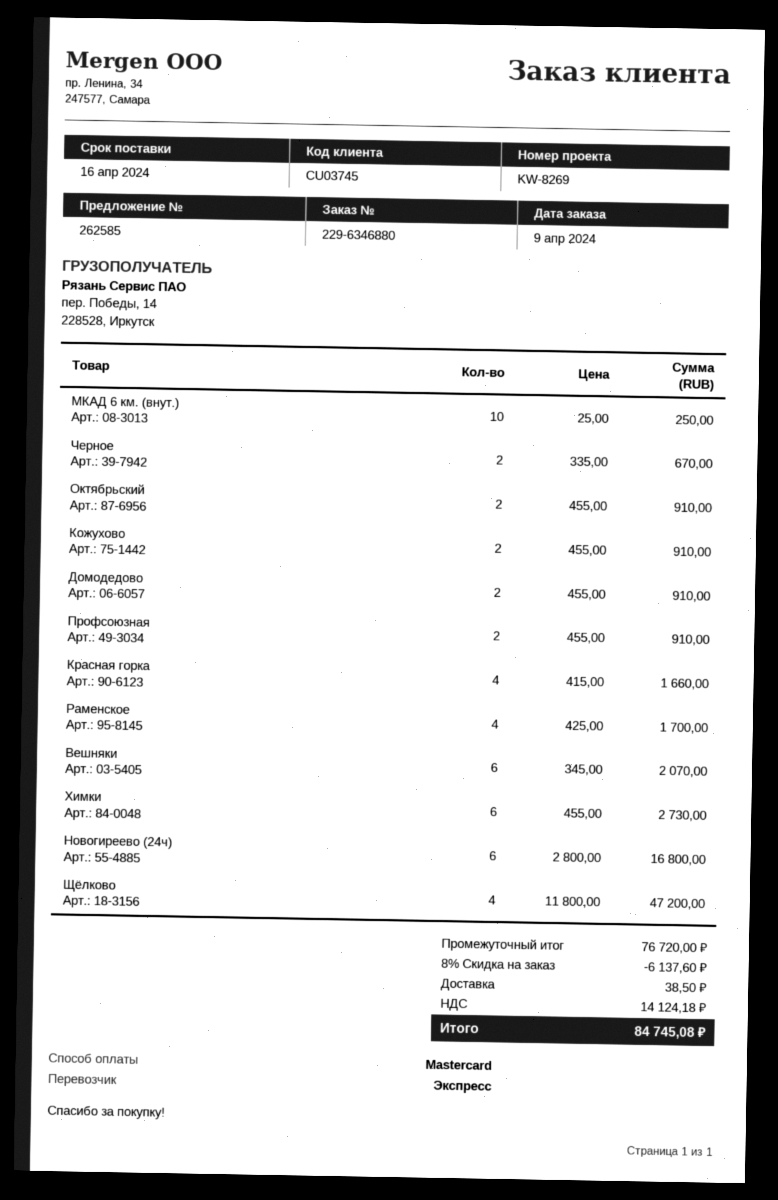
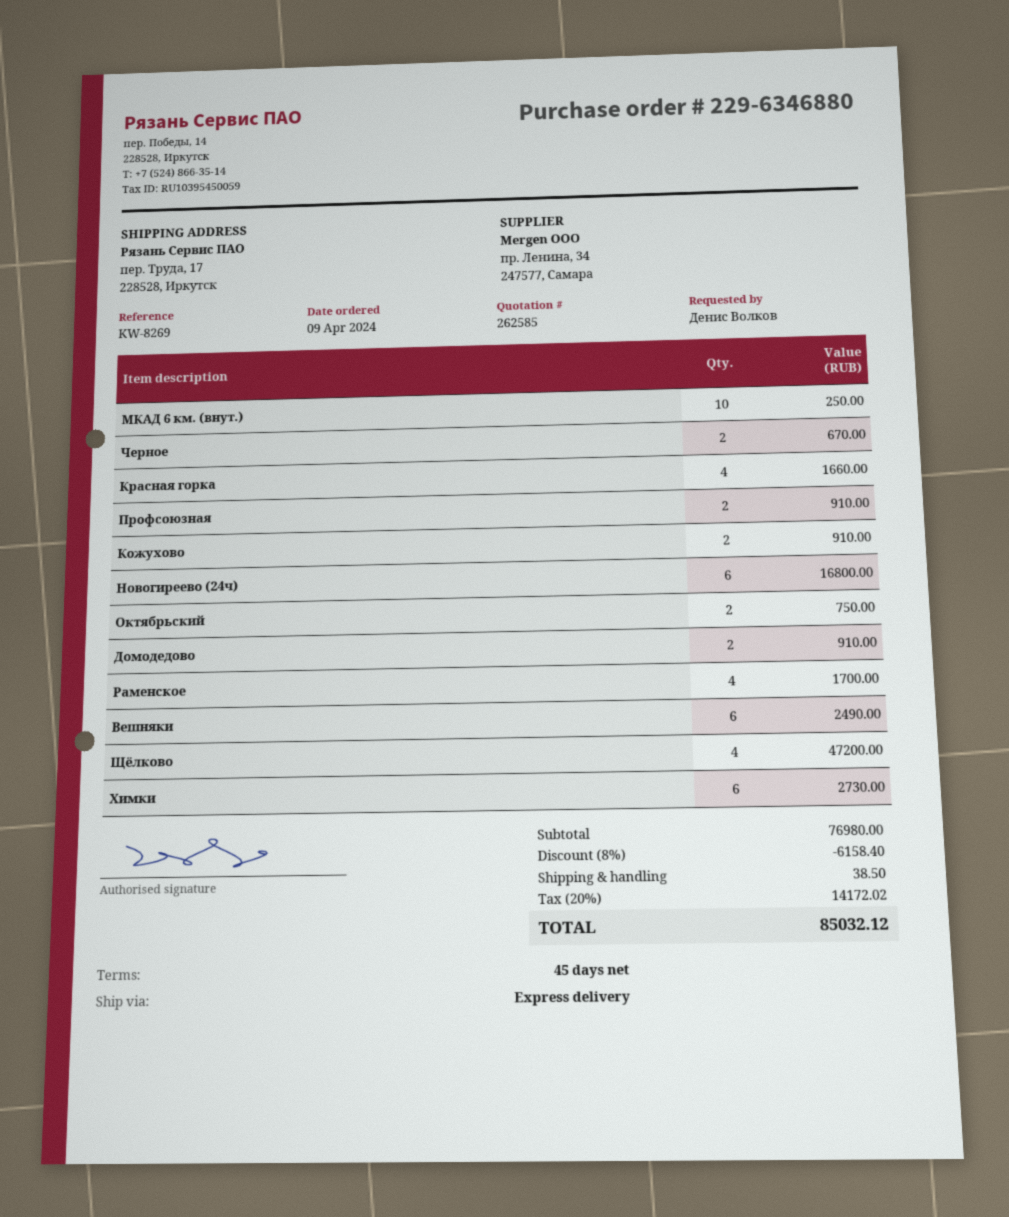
ship to: пер. Победы, 14, 228528, Иркутск -> пер. Труда, 17, 228528, Иркутск
Октябрьский: 2 for 910.00 -> 2 for 750.00
Вешняки: 6 for 2070.00 -> 6 for 2490.00
subtotal: 76720.00 -> 76980.00
discount: 8% = 6137.60 -> 8% = 6158.40
tax: 14124.18 -> 14172.02
total: 84745.08 -> 85032.12

